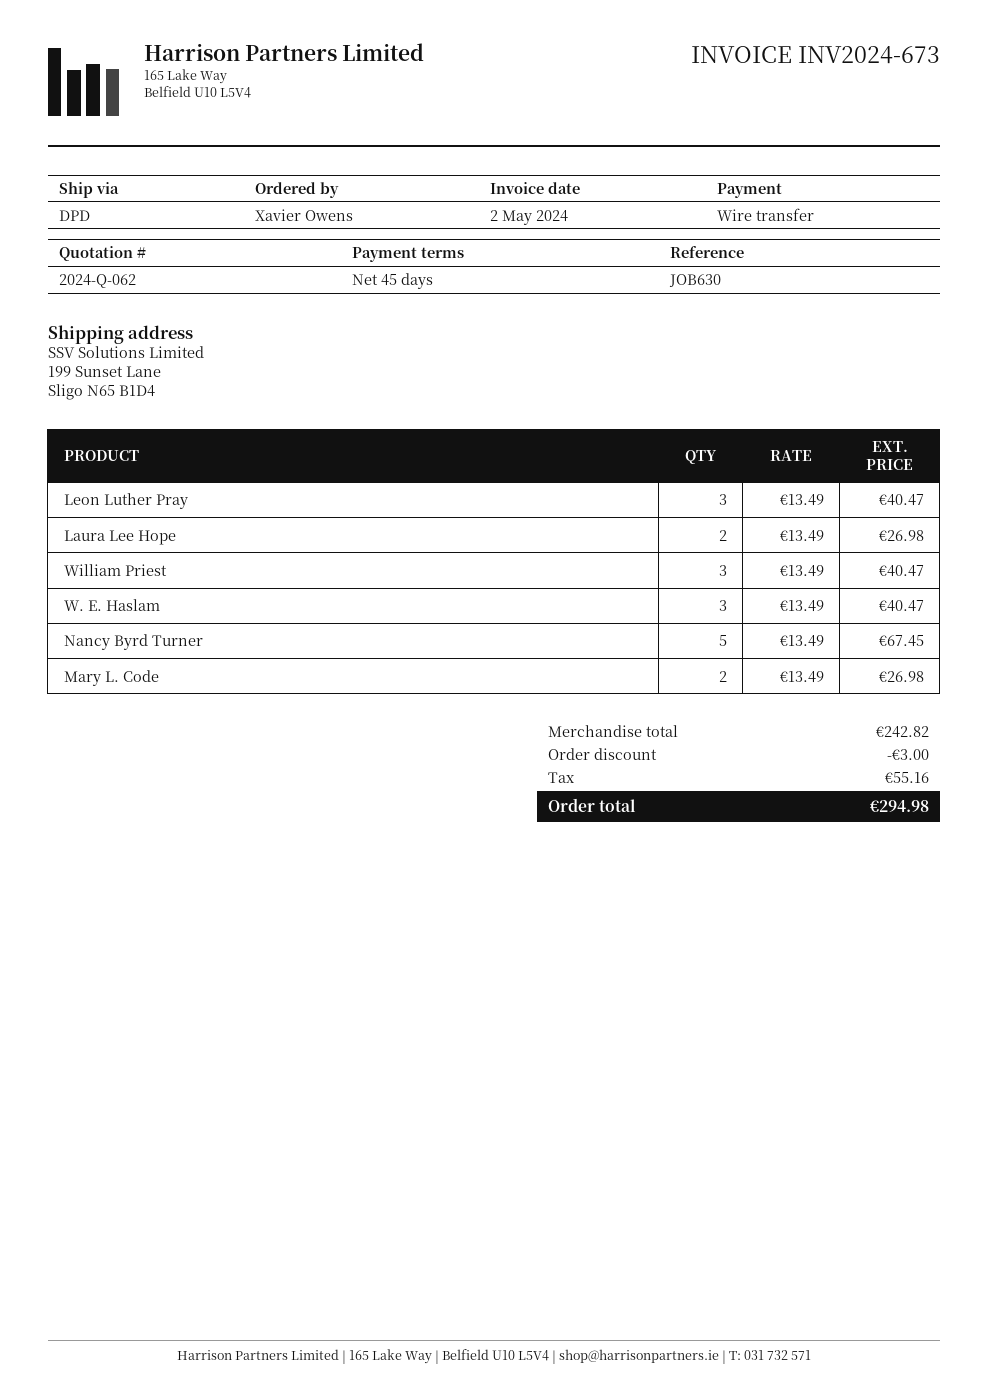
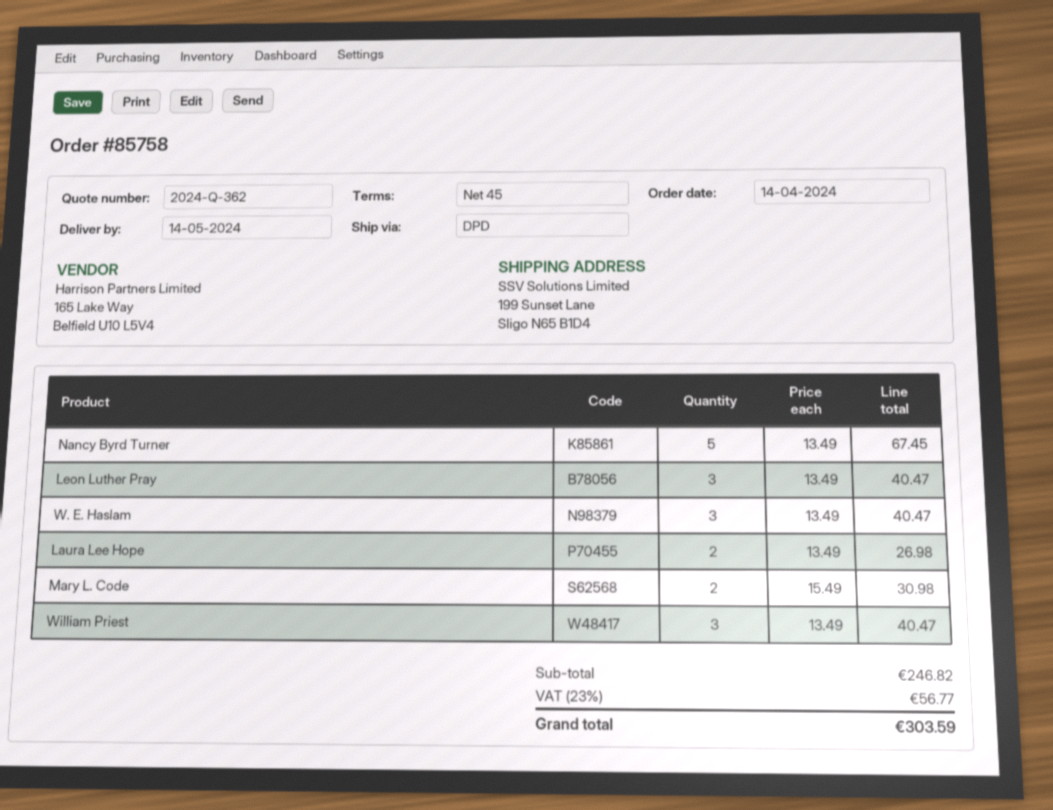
quote number: 2024-Q-062 -> 2024-Q-362
Mary L. Code: 2 x 13.49 = 26.98 -> 2 x 15.49 = 30.98
subtotal: 242.82 -> 246.82
discount: 3.00 -> none
tax: 55.16 -> 56.77
total: 294.98 -> 303.59

